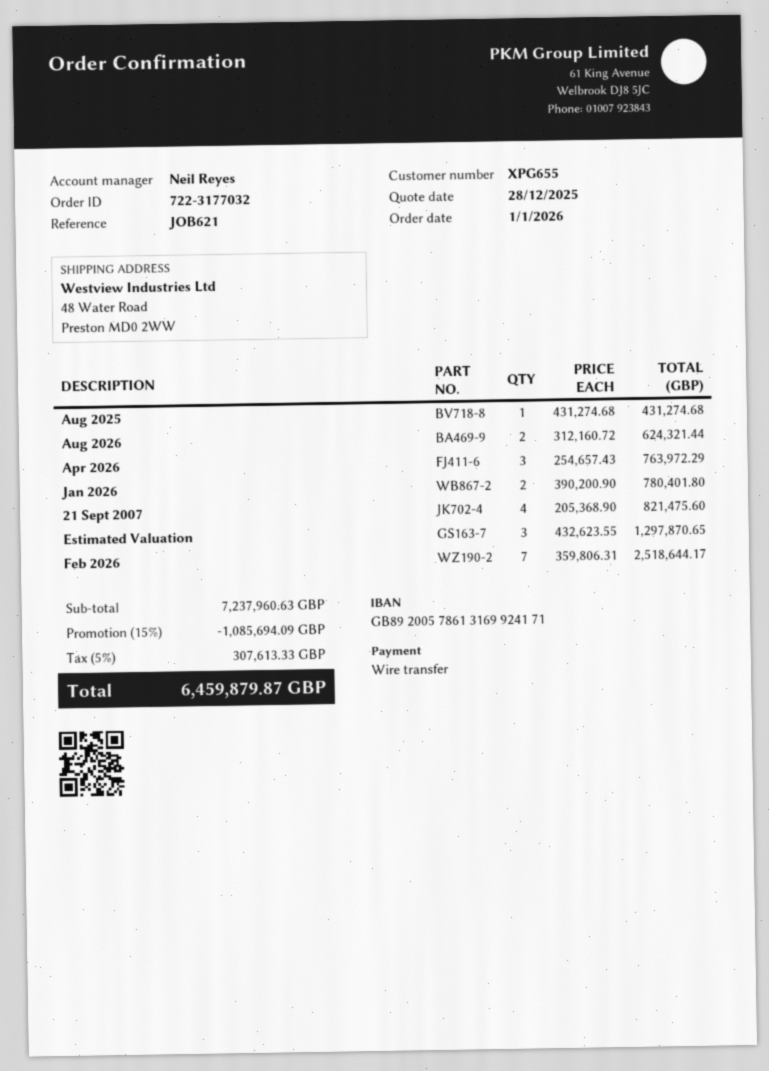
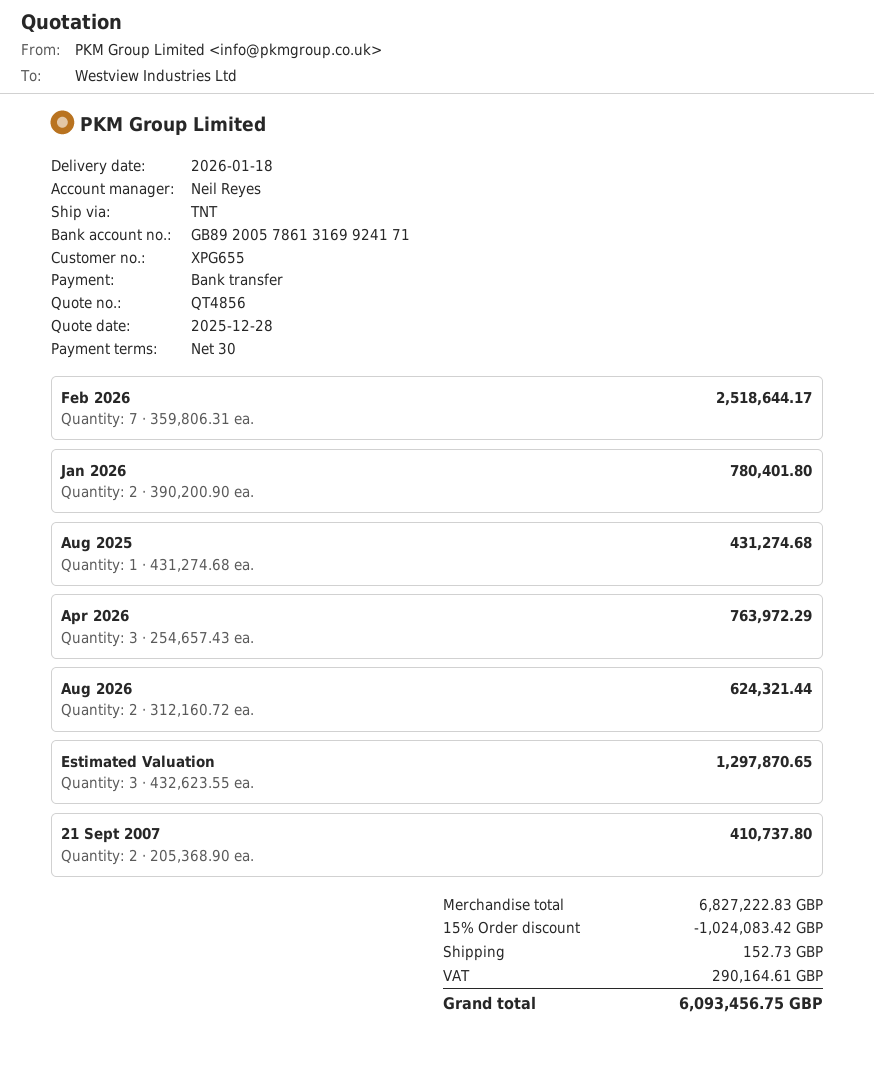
21 Sept 2007: 4 x 205368.90 = 821475.60 -> 2 x 205368.90 = 410737.80
subtotal: 7237960.63 -> 6827222.83
discount: 15% = 1085694.09 -> 15% = 1024083.42
shipping: none -> 152.73
tax: 307613.33 -> 290164.61
total: 6459879.87 -> 6093456.75

